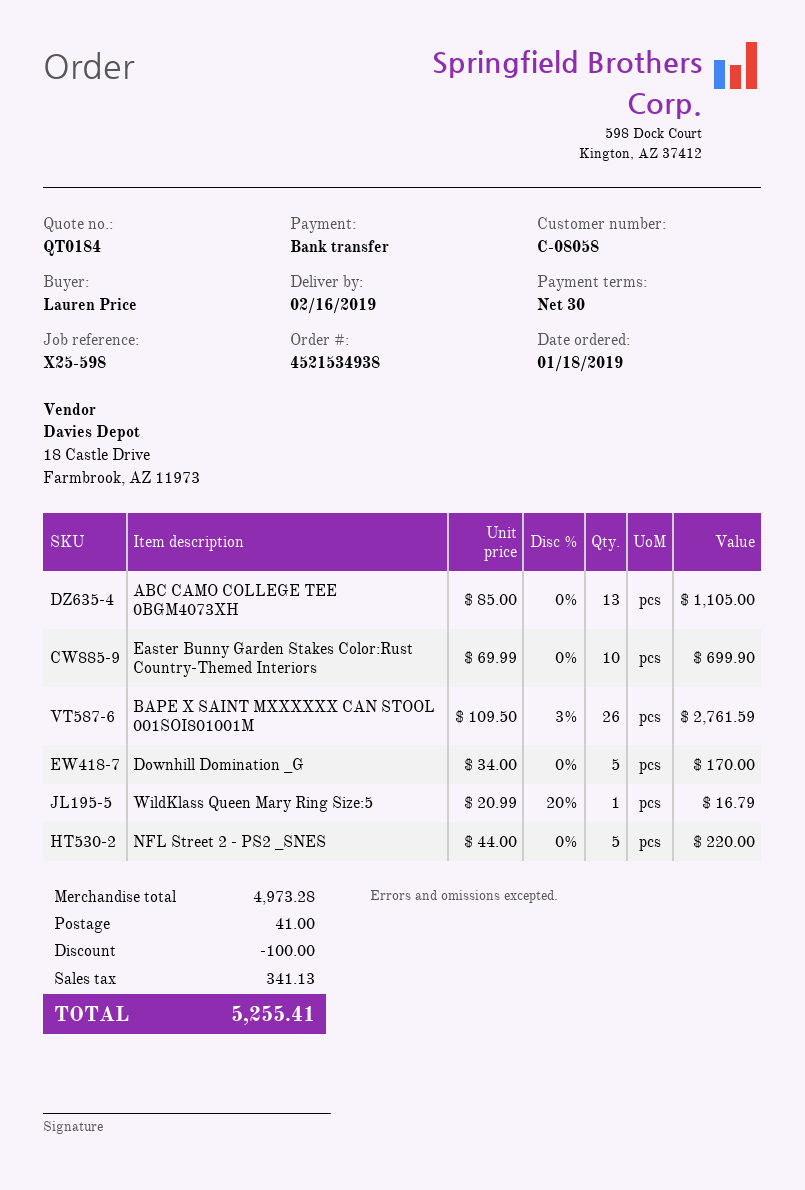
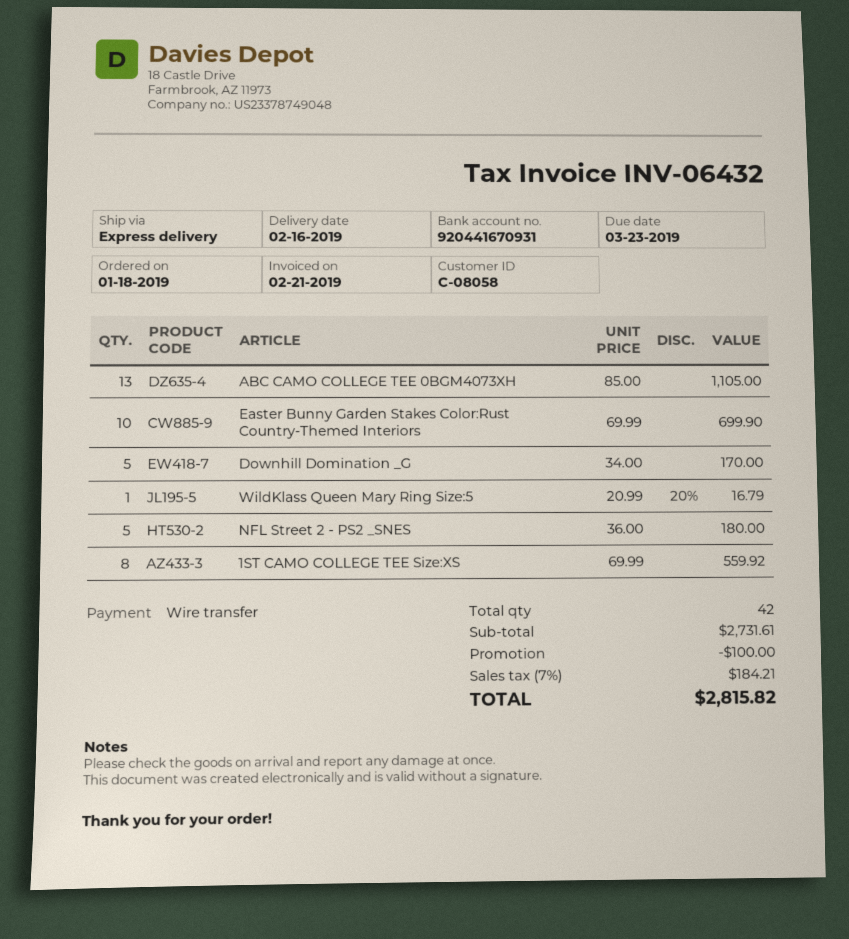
BAPE X SAINT MXXXXXX CAN STOOL 001SOI801001M: 26 x 109.50 - 3% = 2761.59 -> none
NFL Street 2 - PS2 _SNES: 5 x 44.00 = 220.00 -> 5 x 36.00 = 180.00
1ST CAMO COLLEGE TEE Size:XS: none -> 8 x 69.99 = 559.92
subtotal: 4973.28 -> 2731.61
shipping: 41.00 -> none
tax: 341.13 -> 184.21
total: 5255.41 -> 2815.82

